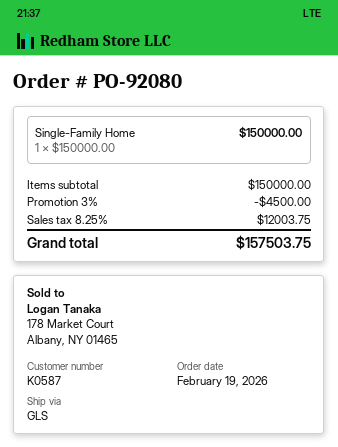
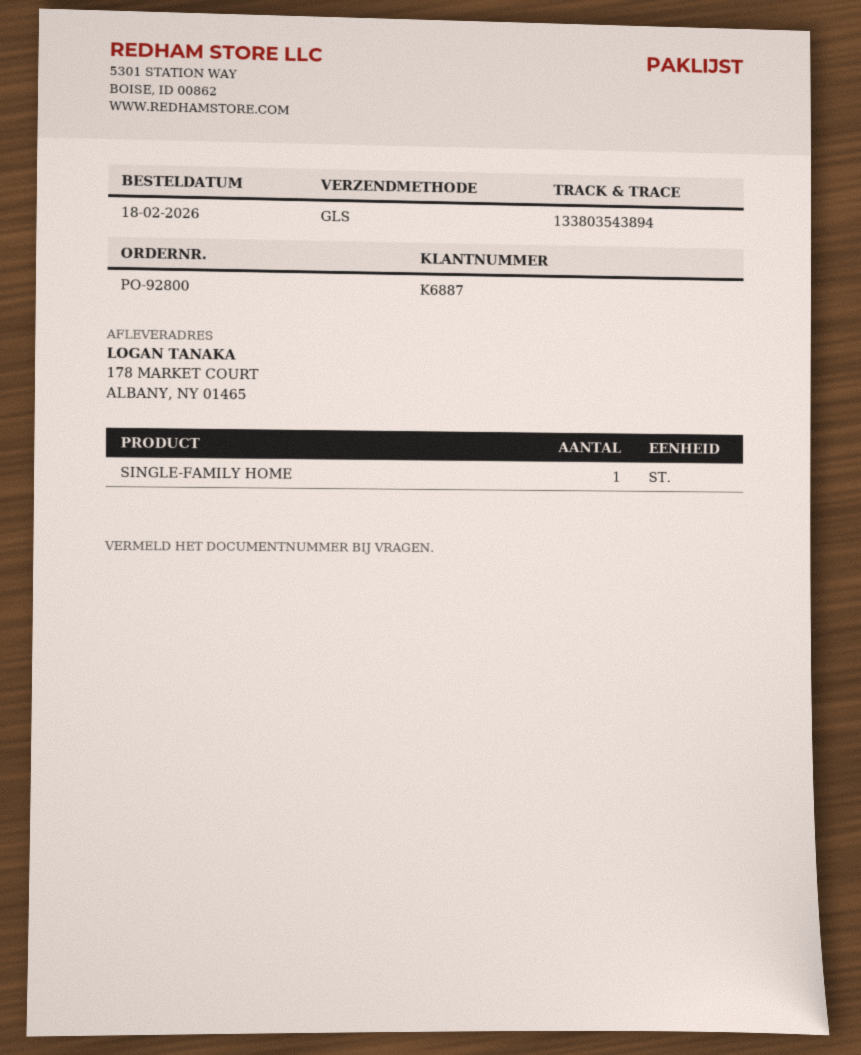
order number: PO-92080 -> PO-92800
order date: 2026-02-19 -> 2026-02-18
customer number: K0587 -> K6887

